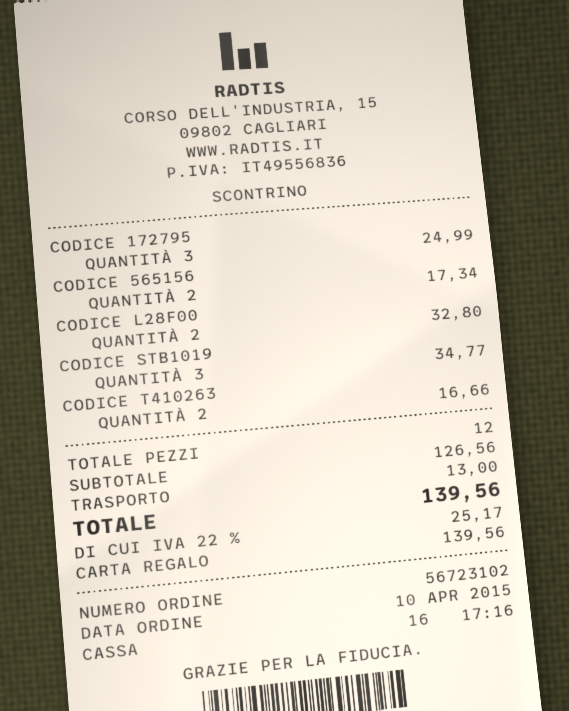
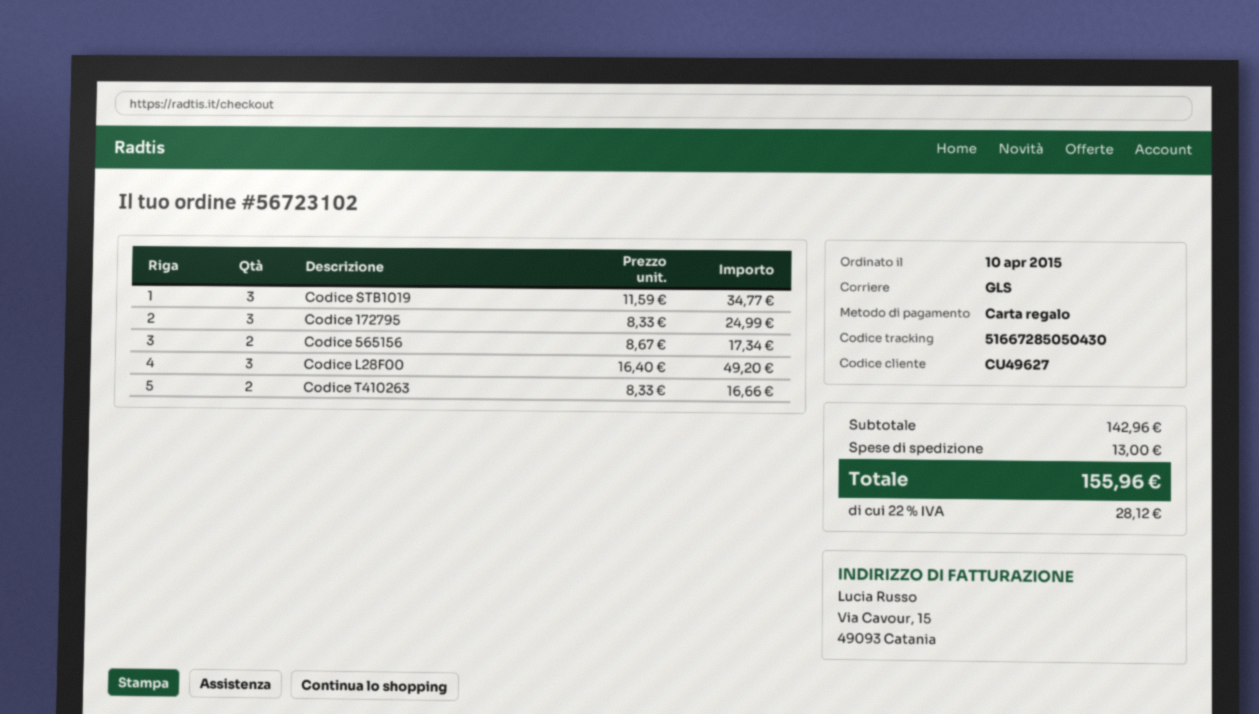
CODICE L28F00: 2 for 32.80 -> 3 for 49.20
subtotal: 126.56 -> 142.96
tax: 22% = 25.17 -> 22% = 28.12
total: 139.56 -> 155.96

